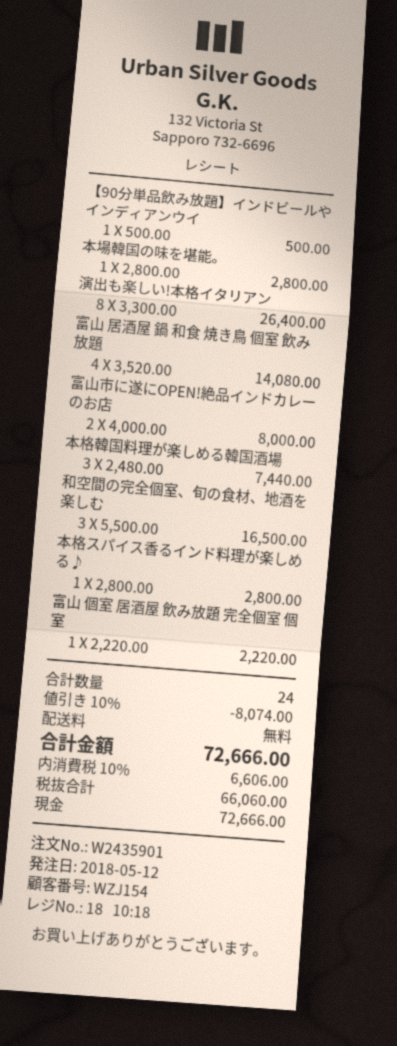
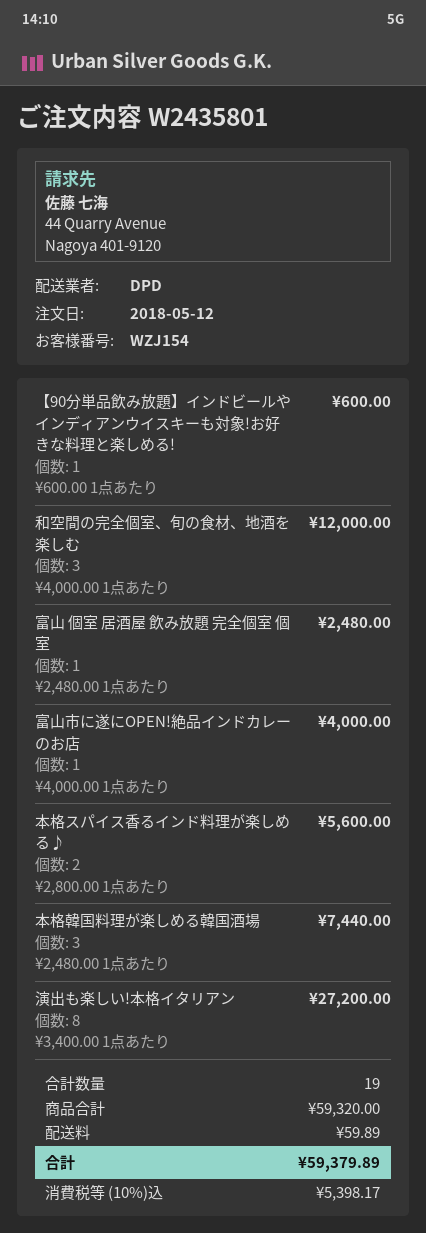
order number: W2435901 -> W2435801
【90分単品飲み放題】インドビールやインディアンウイ: 1 x 500.00 = 500.00 -> 1 x 600.00 = 600.00
本場韓国の味を堪能。: 1 x 2800.00 = 2800.00 -> none
演出も楽しい!本格イタリアン: 8 x 3300.00 = 26400.00 -> 8 x 3400.00 = 27200.00
富山 居酒屋 鍋 和食 焼き鳥 個室 飲み放題: 4 x 3520.00 = 14080.00 -> none
富山市に遂にOPEN!絶品インドカレーのお店: 2 x 4000.00 = 8000.00 -> 1 x 4000.00 = 4000.00
和空間の完全個室、旬の食材、地酒を楽しむ: 3 x 5500.00 = 16500.00 -> 3 x 4000.00 = 12000.00
本格スパイス香るインド料理が楽しめる♪: 1 x 2800.00 = 2800.00 -> 2 x 2800.00 = 5600.00
富山 個室 居酒屋 飲み放題 完全個室 個室: 1 x 2220.00 = 2220.00 -> 1 x 2480.00 = 2480.00
total quantity: 24 -> 19
discount: 10% = 8074.00 -> none
shipping: 0.00 -> 59.89
tax: 10% = 6606.00 -> 10% = 5398.17
total: 72666.00 -> 59379.89

